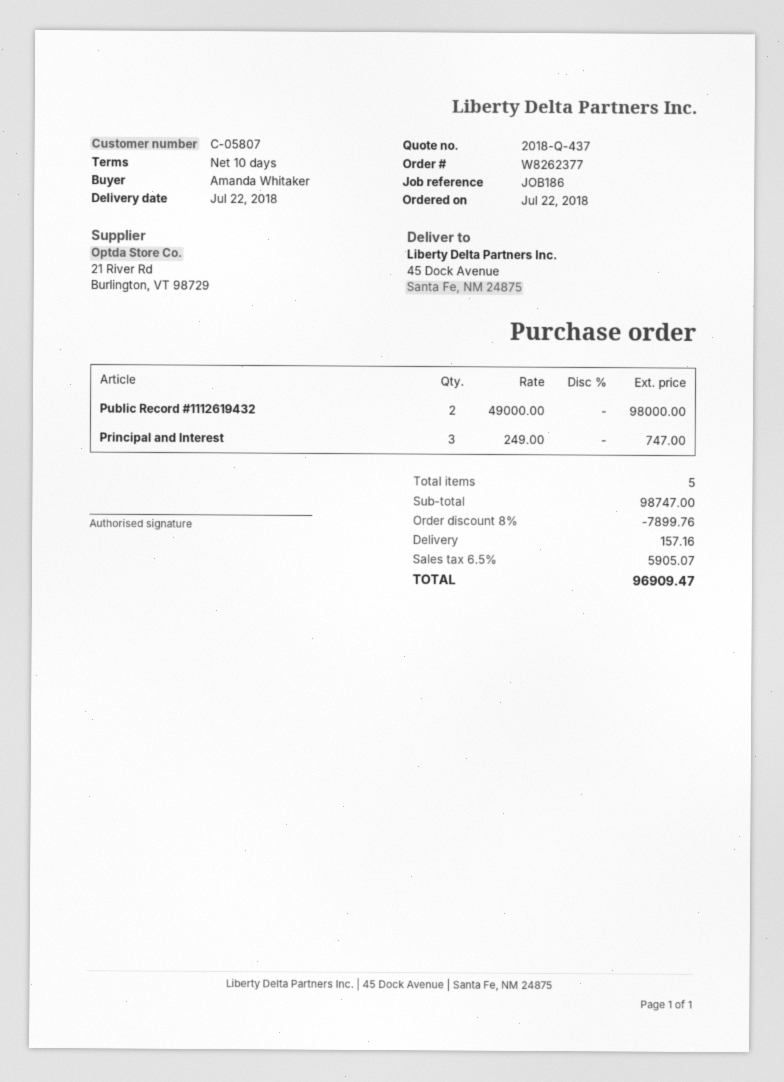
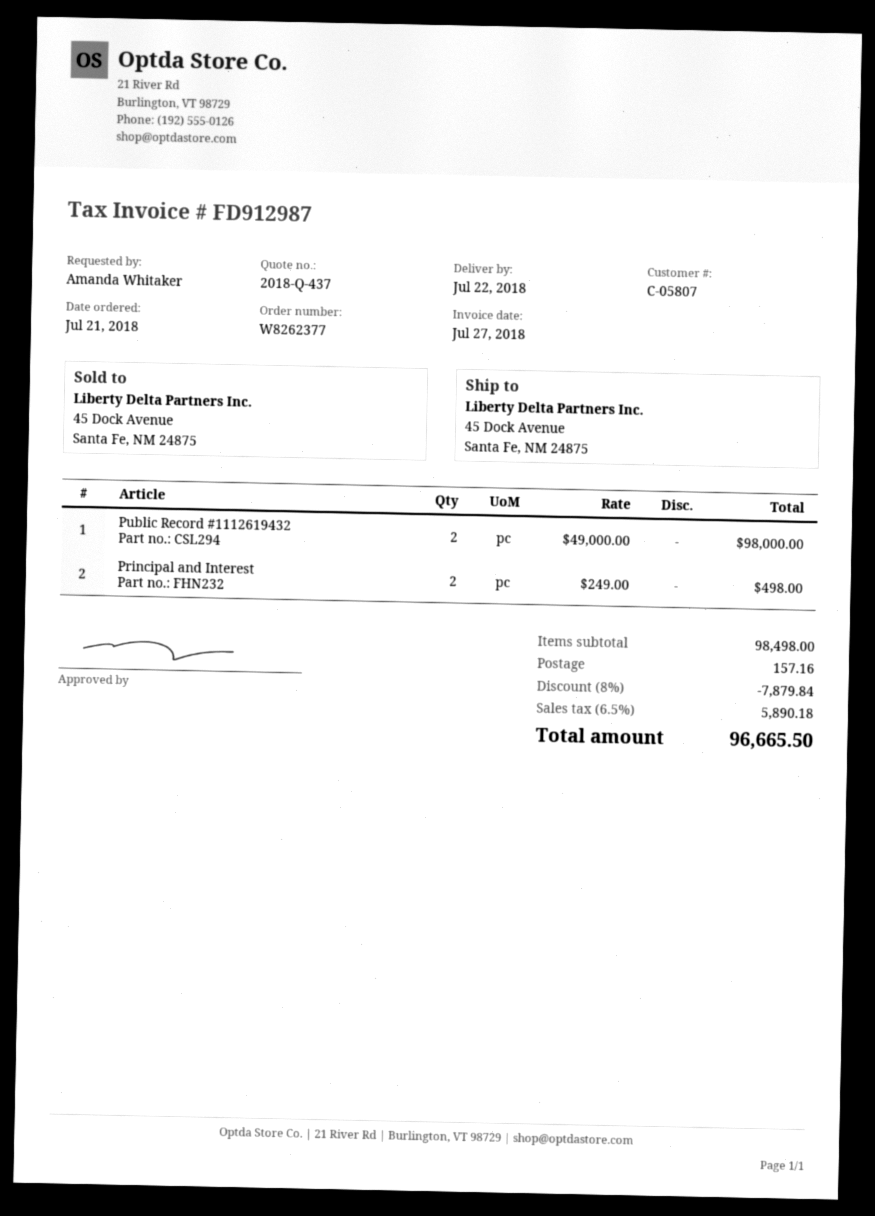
order date: 2018-07-22 -> 2018-07-21
Principal and Interest: 3 x 249.00 = 747.00 -> 2 x 249.00 = 498.00
subtotal: 98747.00 -> 98498.00
discount: 8% = 7899.76 -> 8% = 7879.84
tax: 6.5% = 5905.07 -> 6.5% = 5890.18
total: 96909.47 -> 96665.50

